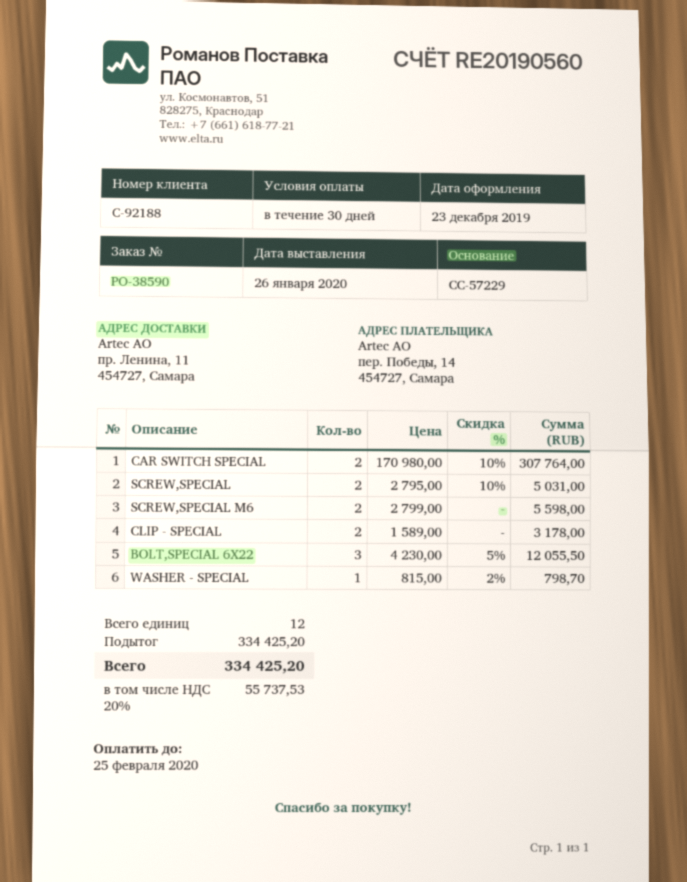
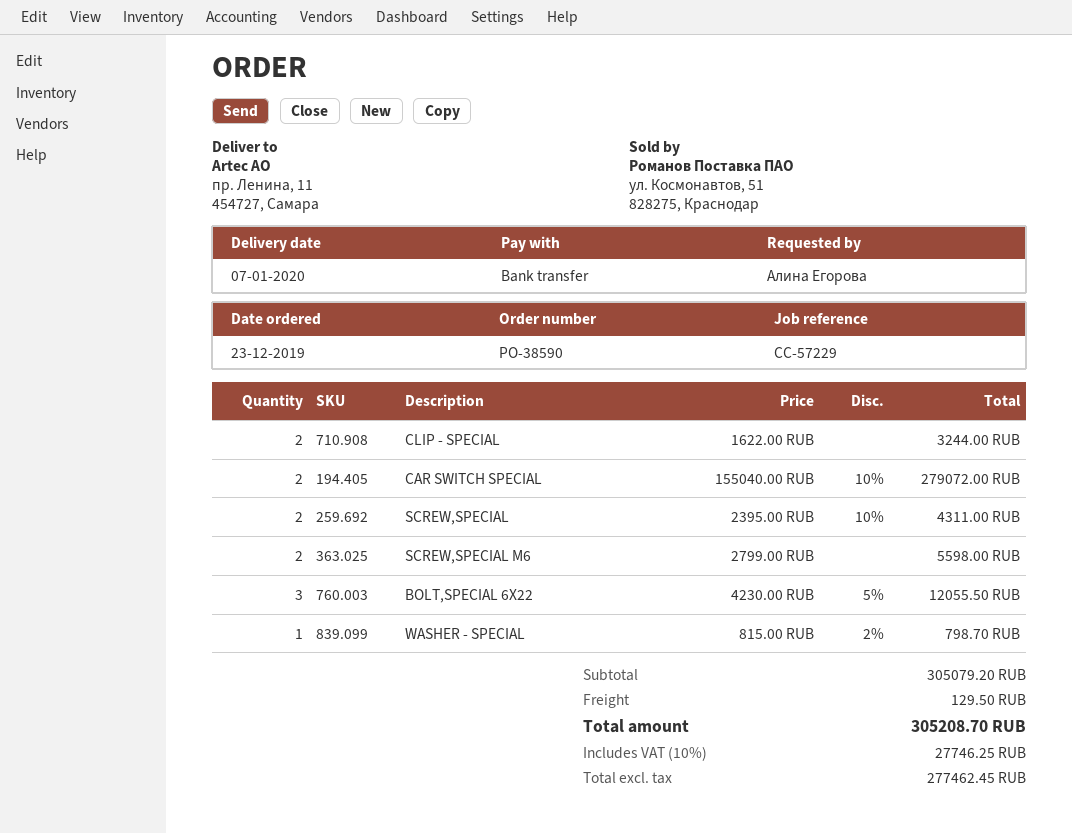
CAR SWITCH SPECIAL: 2 x 170980.00 - 10% = 307764.00 -> 2 x 155040.00 - 10% = 279072.00
SCREW,SPECIAL: 2 x 2795.00 - 10% = 5031.00 -> 2 x 2395.00 - 10% = 4311.00
CLIP - SPECIAL: 2 x 1589.00 = 3178.00 -> 2 x 1622.00 = 3244.00
subtotal: 334425.20 -> 305079.20
shipping: none -> 129.50
tax: 20% = 55737.53 -> 10% = 27746.25
total: 334425.20 -> 305208.70

